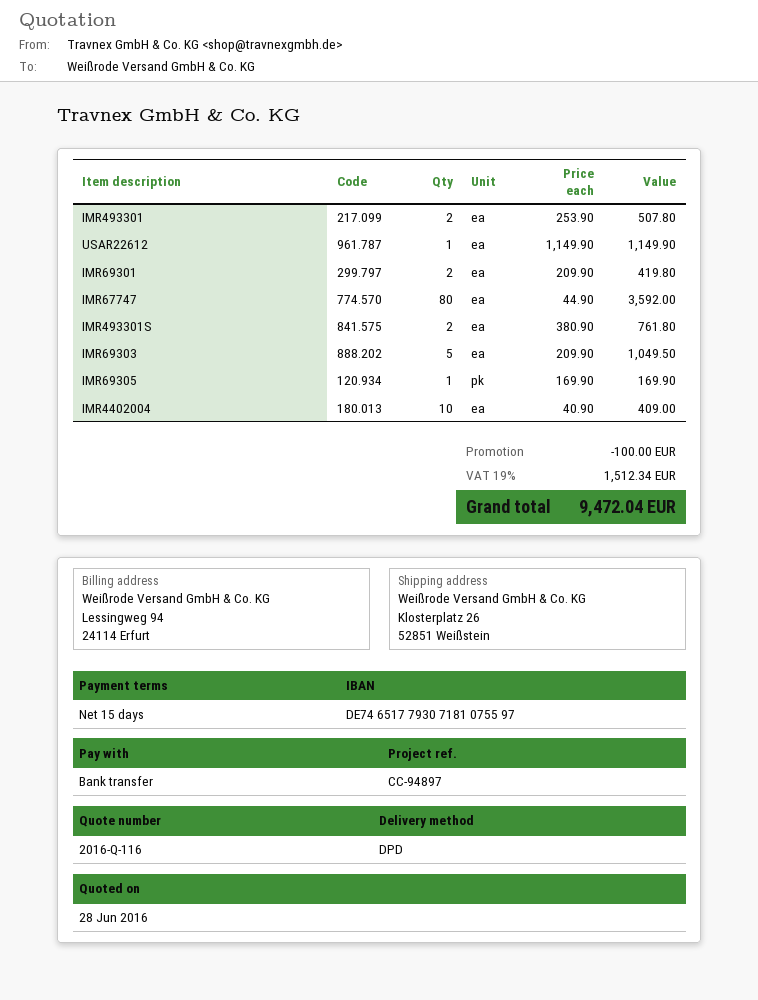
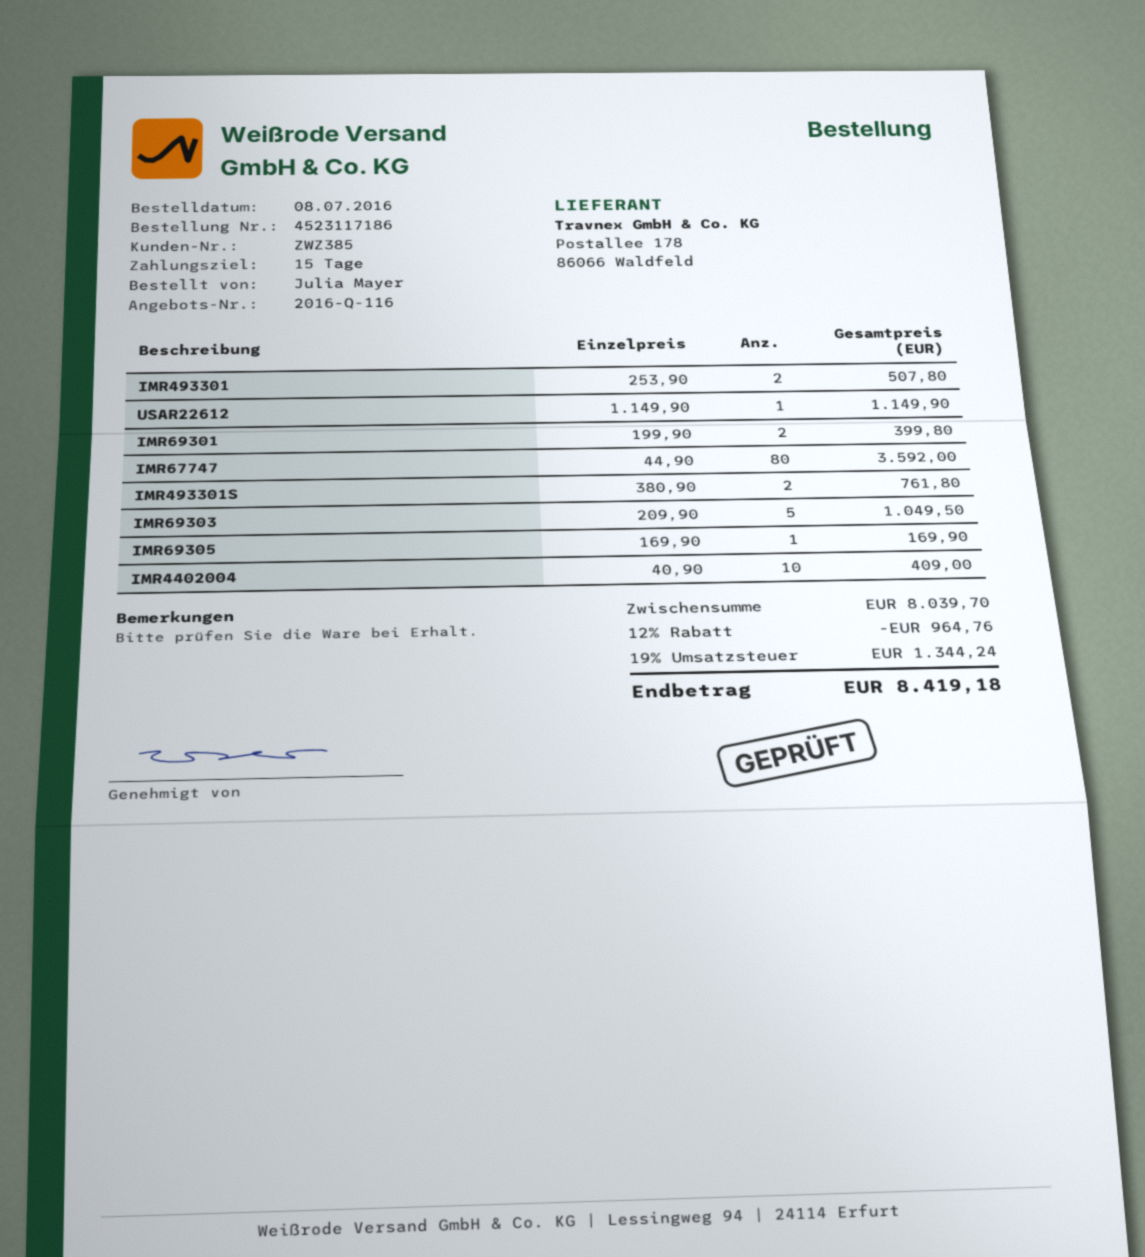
IMR69301: 2 x 209.90 = 419.80 -> 2 x 199.90 = 399.80
discount: 100.00 -> 964.76
tax: 19% = 1512.34 -> 19% = 1344.24
total: 9472.04 -> 8419.18

